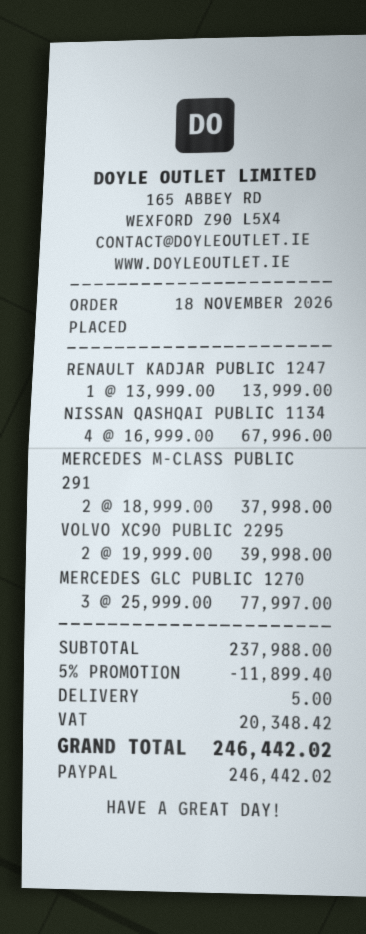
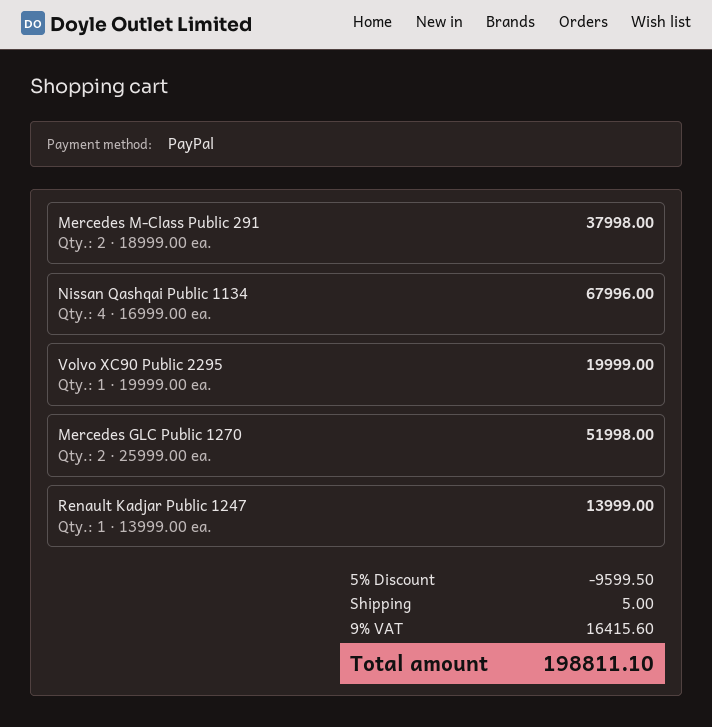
VOLVO XC90 PUBLIC 2295: 2 x 19999.00 = 39998.00 -> 1 x 19999.00 = 19999.00
MERCEDES GLC PUBLIC 1270: 3 x 25999.00 = 77997.00 -> 2 x 25999.00 = 51998.00
discount: 5% = 11899.40 -> 5% = 9599.50
tax: 20348.42 -> 16415.60
total: 246442.02 -> 198811.10

